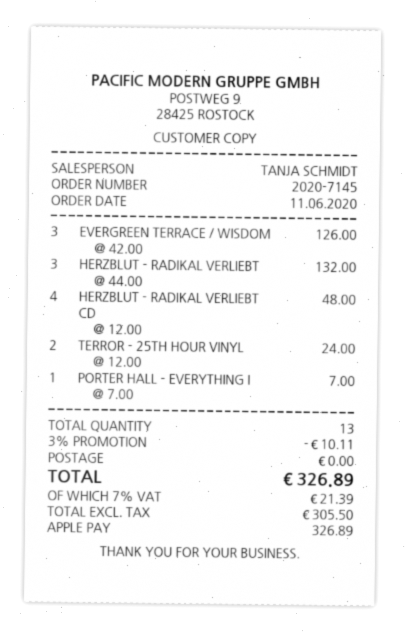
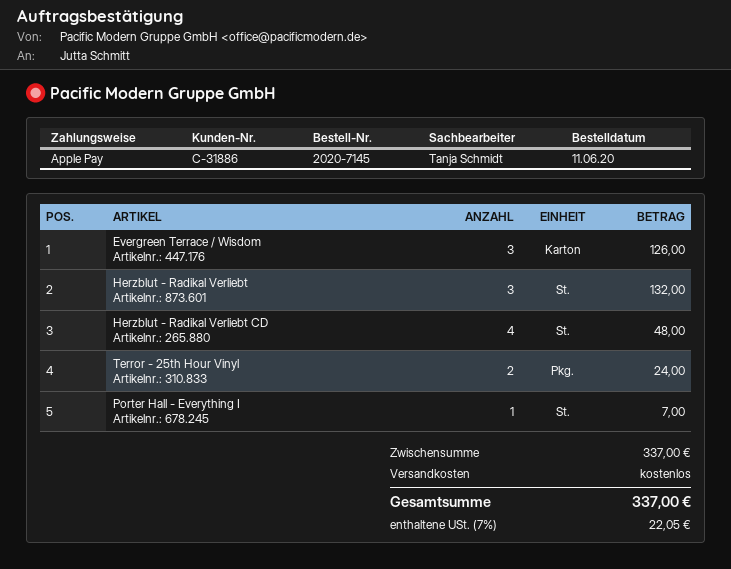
discount: 3% = 10.11 -> none
tax: 7% = 21.39 -> 7% = 22.05
total: 326.89 -> 337.00

